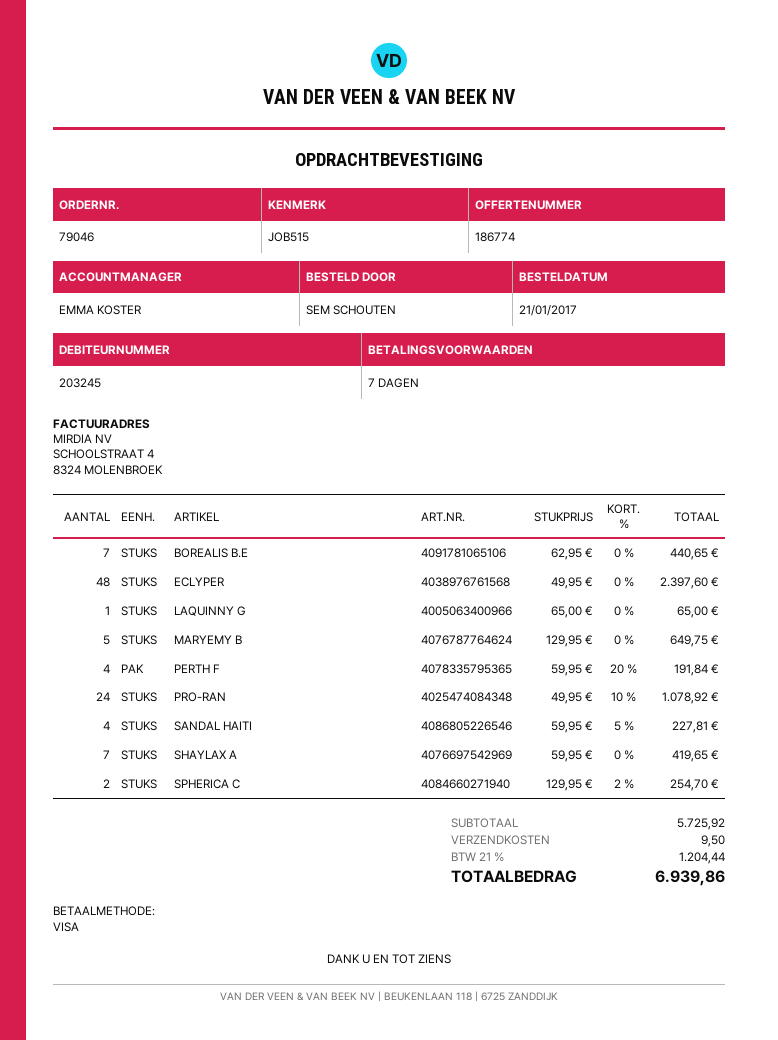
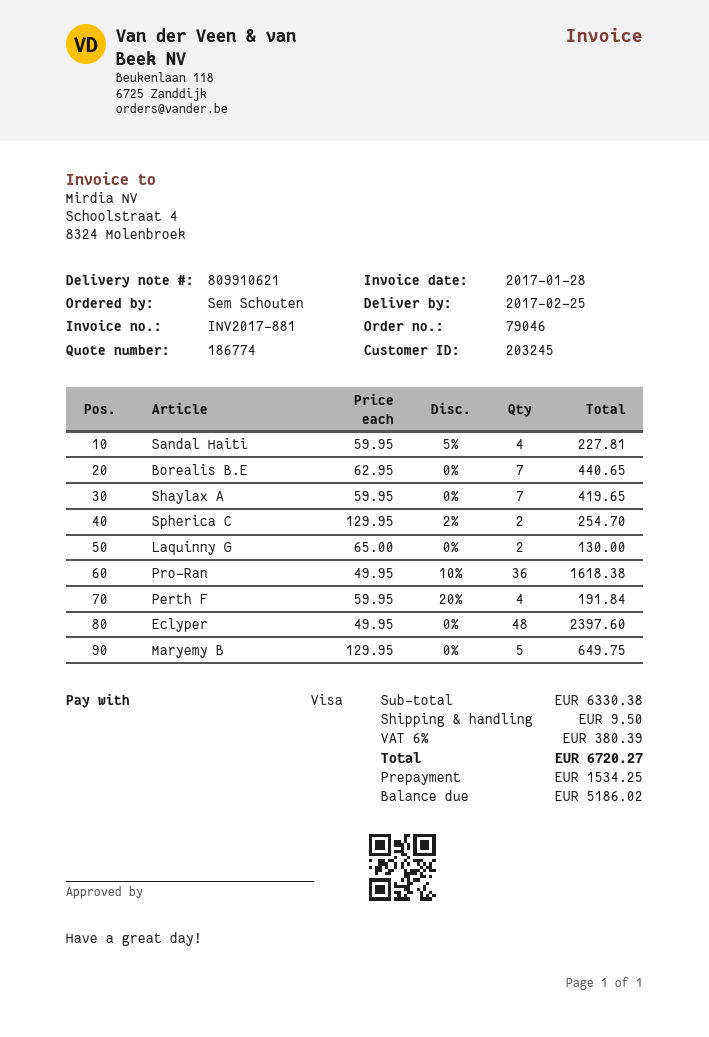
LAQUINNY G: 1 x 65.00 = 65.00 -> 2 x 65.00 = 130.00
PRO-RAN: 24 x 49.95 - 10% = 1078.92 -> 36 x 49.95 - 10% = 1618.38
subtotal: 5725.92 -> 6330.38
tax: 21% = 1204.44 -> 6% = 380.39
total: 6939.86 -> 6720.27

